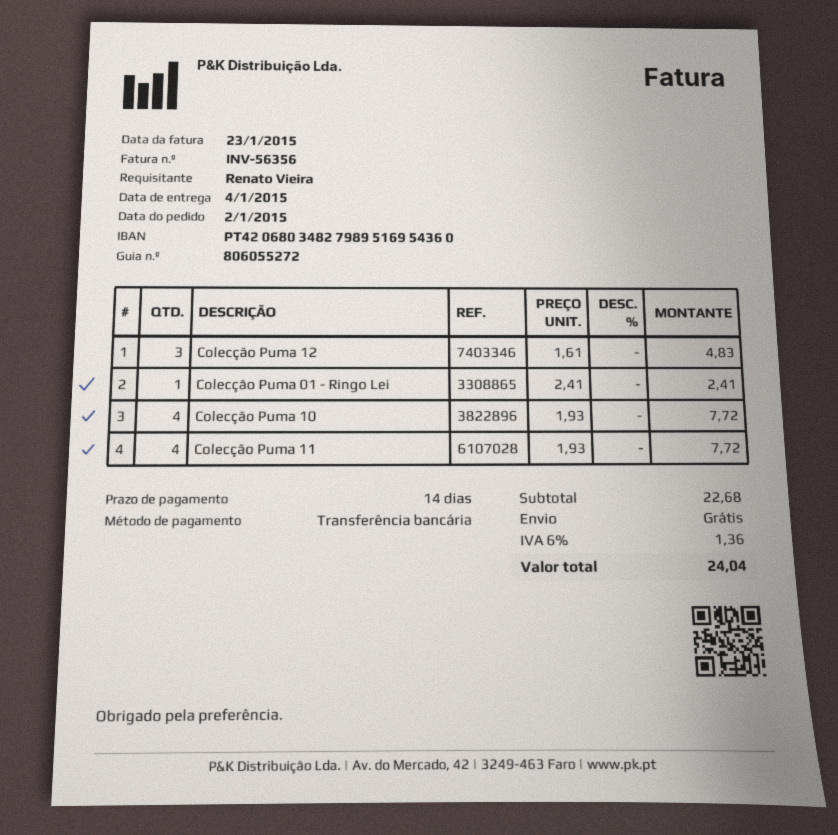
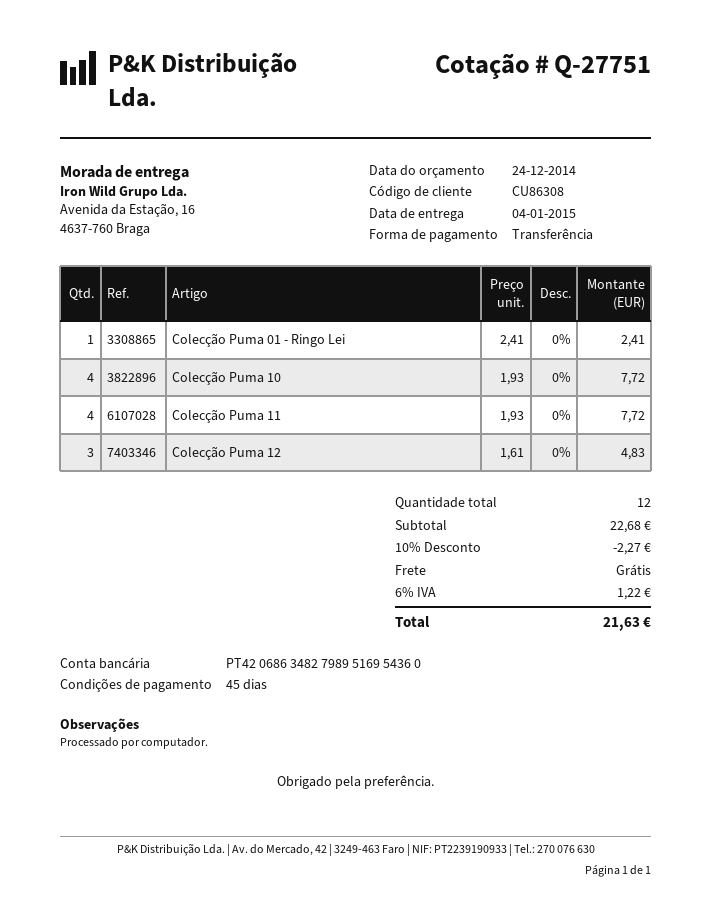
payment terms: 14 days -> 45 days
bank account: PT42068034827989516954360 -> PT42068634827989516954360
discount: none -> 10% = 2.27
tax: 6% = 1.36 -> 6% = 1.22
total: 24.04 -> 21.63

